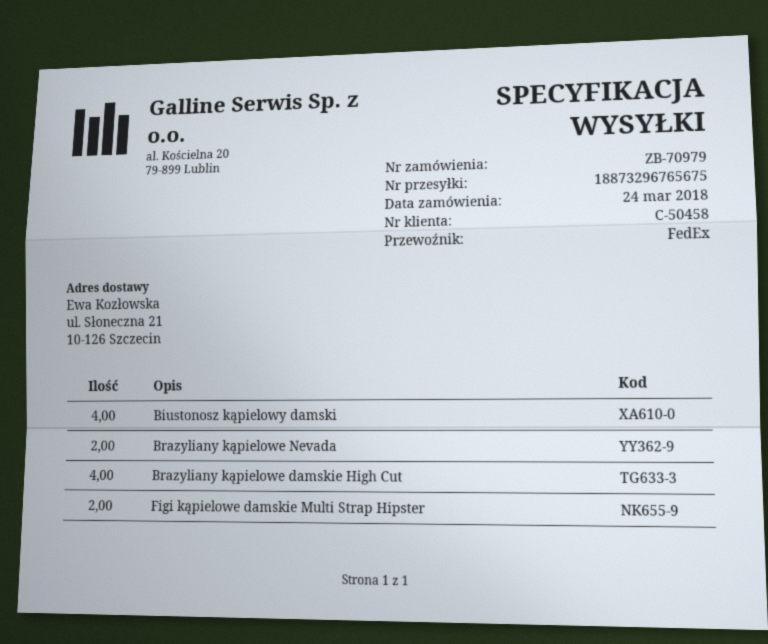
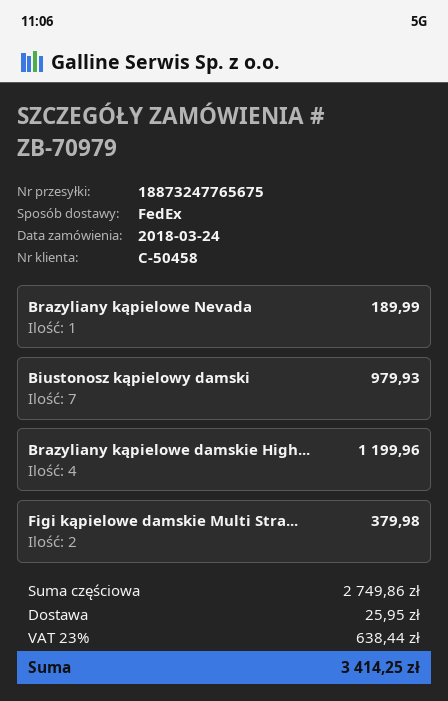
tracking number: 18873296765675 -> 18873247765675
Biustonosz kąpielowy damski: 4 -> 7
Brazyliany kąpielowe Nevada: 2 -> 1

